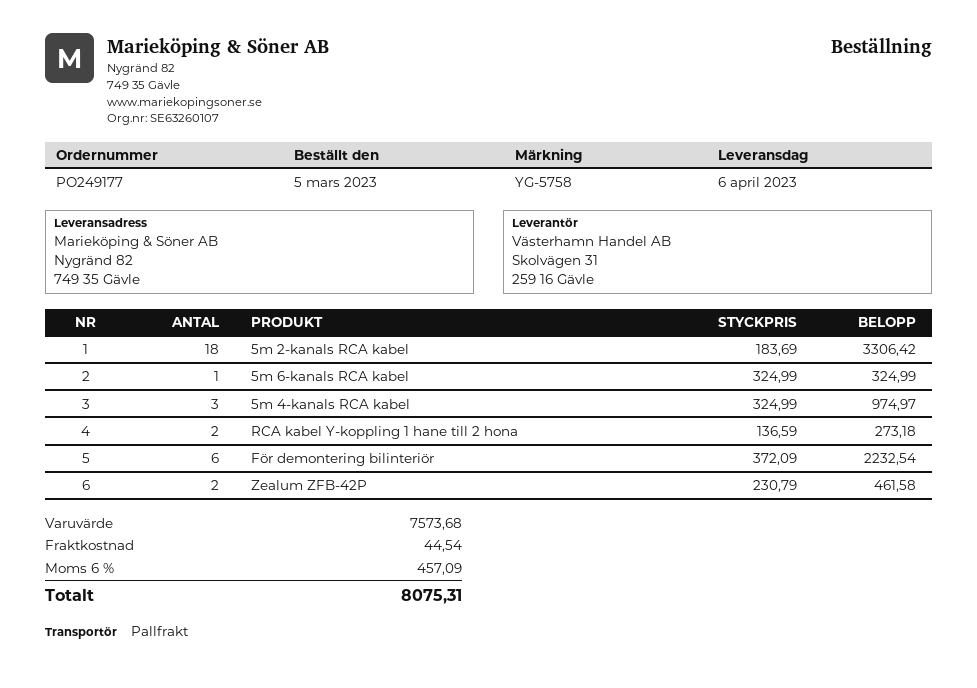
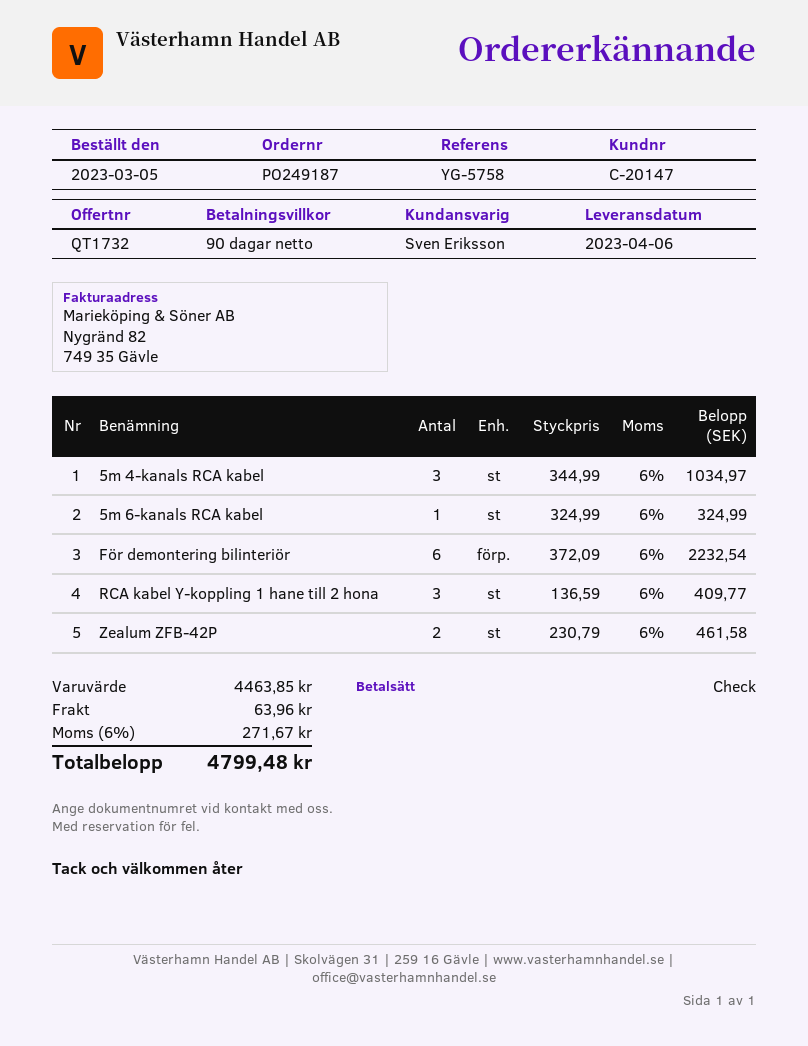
order number: PO249177 -> PO249187
5m 2-kanals RCA kabel: 18 x 183.69 = 3306.42 -> none
5m 4-kanals RCA kabel: 3 x 324.99 = 974.97 -> 3 x 344.99 = 1034.97
RCA kabel Y-koppling 1 hane till 2 hona: 2 x 136.59 = 273.18 -> 3 x 136.59 = 409.77
subtotal: 7573.68 -> 4463.85
shipping: 44.54 -> 63.96
tax: 6% = 457.09 -> 6% = 271.67
total: 8075.31 -> 4799.48

